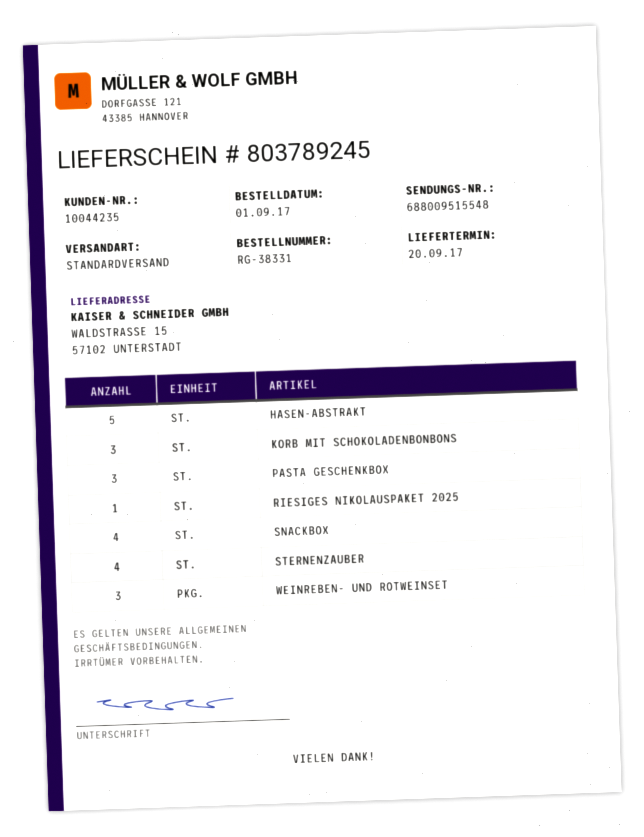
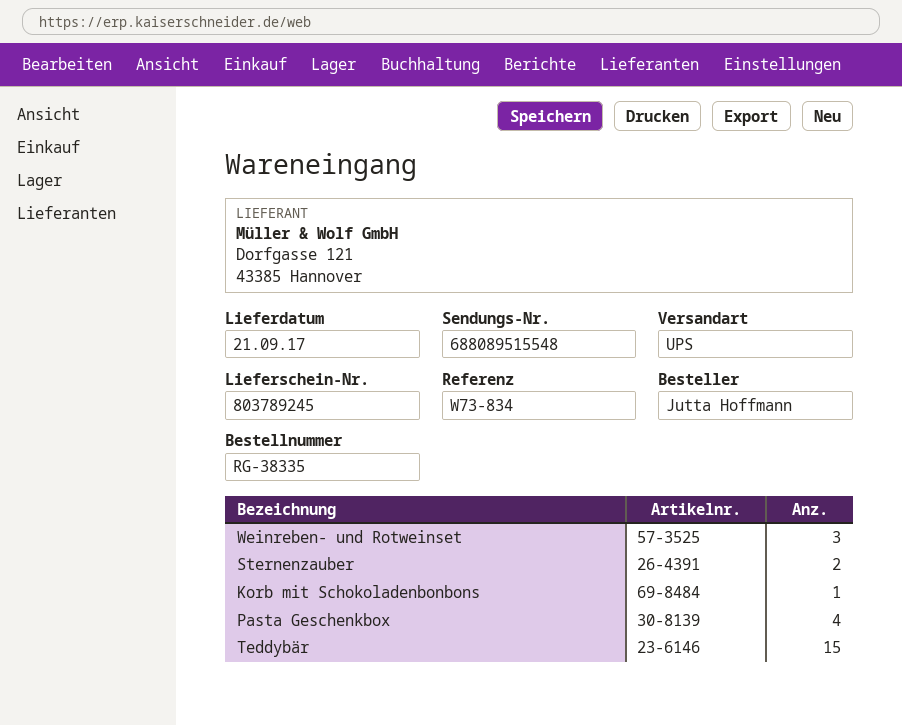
order number: RG-38331 -> RG-38335
delivery date: 2017-09-20 -> 2017-09-21
shipping method: standard -> UPS
tracking number: 688009515548 -> 688089515548
HASEN-ABSTRAKT: 5 -> none
KORB MIT SCHOKOLADENBONBONS: 3 -> 1
PASTA GESCHENKBOX: 3 -> 4
RIESIGES NIKOLAUSPAKET 2025: 1 -> none
SNACKBOX: 4 -> none
STERNENZAUBER: 4 -> 2
Teddybär: none -> 15

